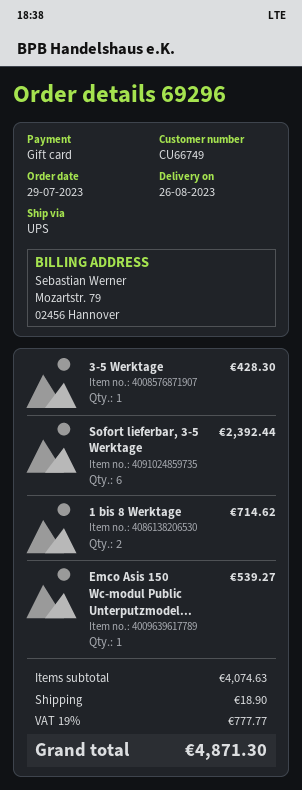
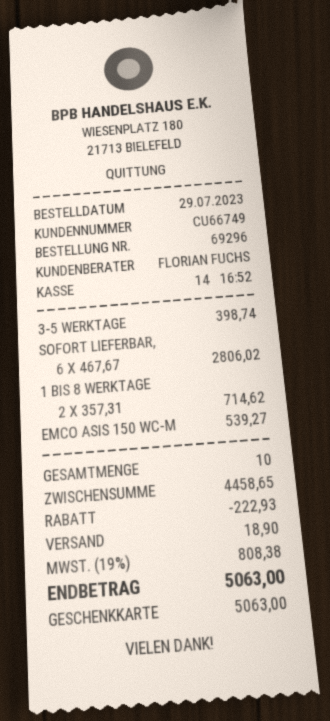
3-5 Werktage: 1 for 428.30 -> 1 for 398.74
Sofort lieferbar, 3-5 Werktage: 6 for 2392.44 -> 6 for 2806.02
subtotal: 4074.63 -> 4458.65
discount: none -> 222.93
tax: 19% = 777.77 -> 19% = 808.38
total: 4871.30 -> 5063.00

